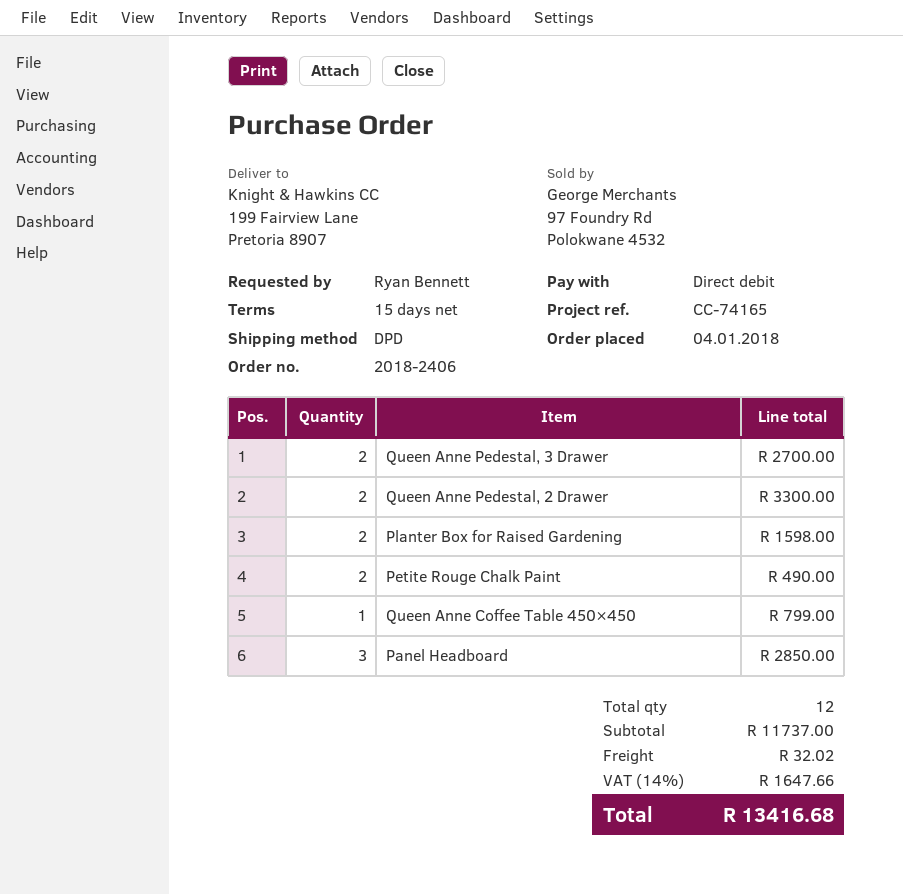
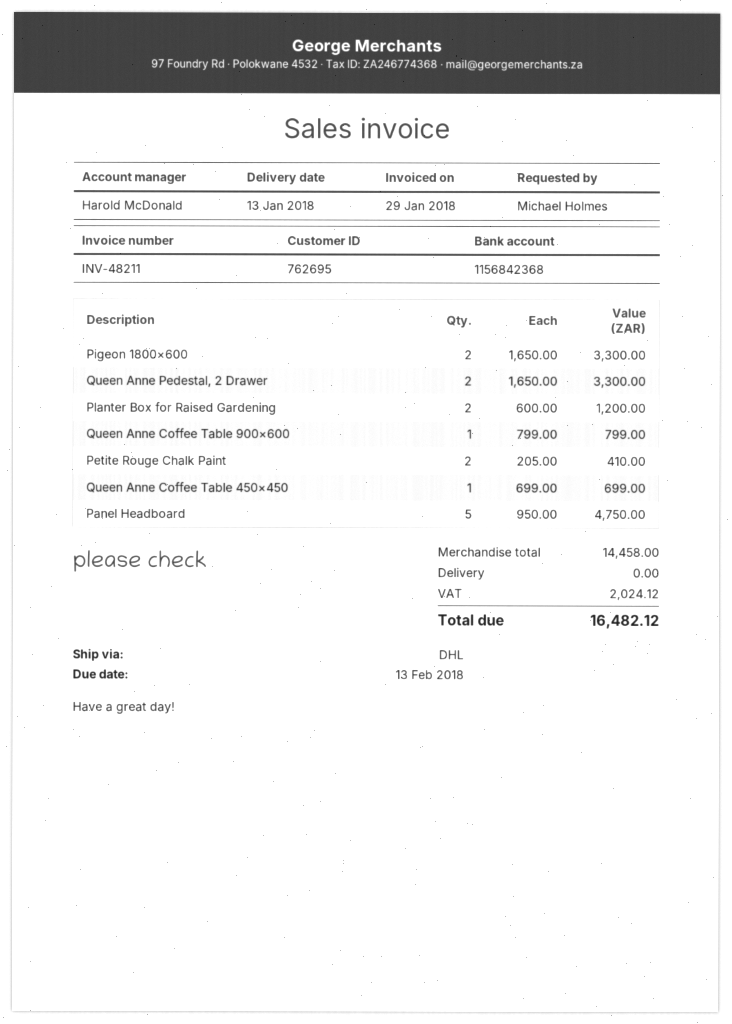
ordered by: Ryan Bennett -> Michael Holmes
shipping method: DPD -> DHL
Queen Anne Pedestal, 3 Drawer: 2 for 2700.00 -> none
Planter Box for Raised Gardening: 2 for 1598.00 -> 2 for 1200.00
Petite Rouge Chalk Paint: 2 for 490.00 -> 2 for 410.00
Queen Anne Coffee Table 450×450: 1 for 799.00 -> 1 for 699.00
Panel Headboard: 3 for 2850.00 -> 5 for 4750.00
Pigeon 1800×600: none -> 2 for 3300.00
Queen Anne Coffee Table 900×600: none -> 1 for 799.00
subtotal: 11737.00 -> 14458.00
shipping: 32.02 -> 0.00
tax: 1647.66 -> 2024.12
total: 13416.68 -> 16482.12

